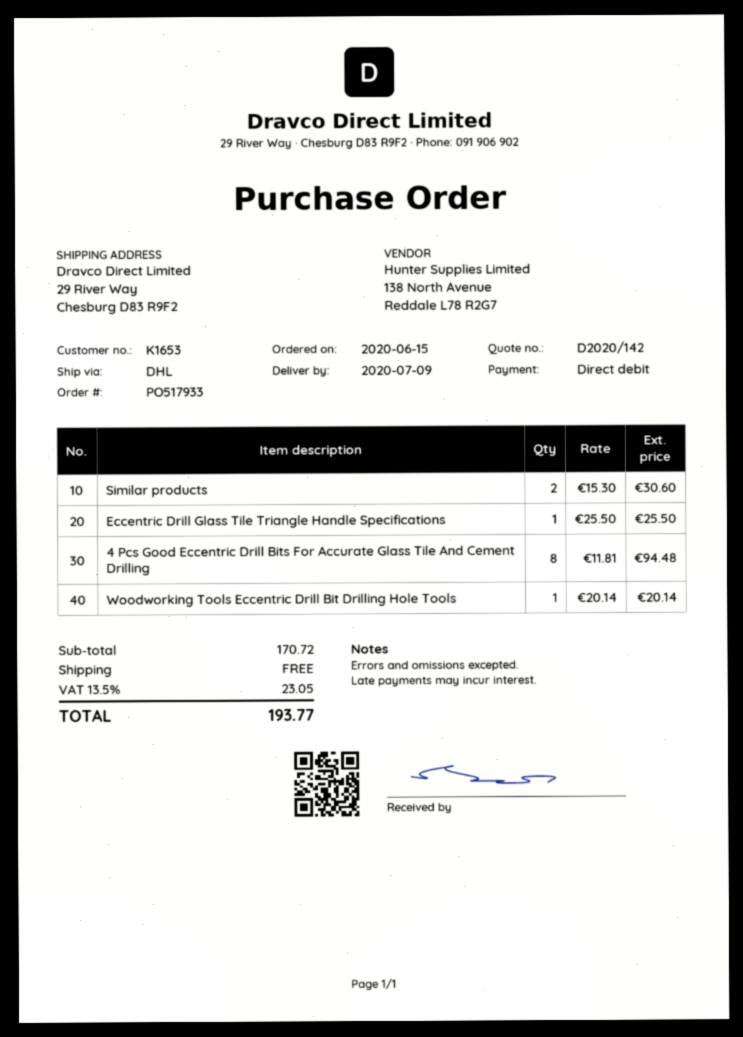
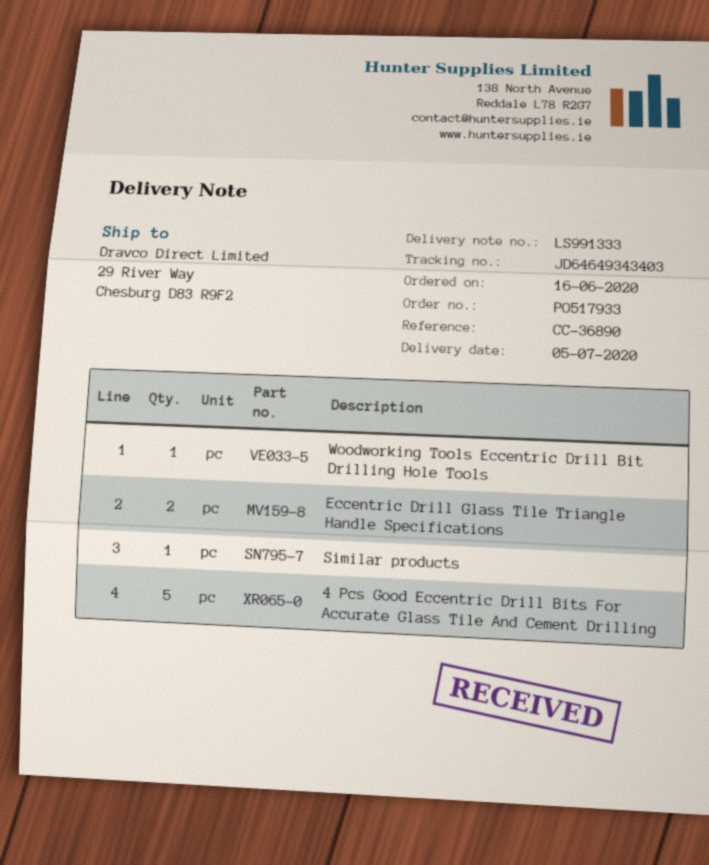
order date: 2020-06-15 -> 2020-06-16
delivery date: 2020-07-09 -> 2020-07-05
Similar products: 2 -> 1
Eccentric Drill Glass Tile Triangle Handle Specifications: 1 -> 2
4 Pcs Good Eccentric Drill Bits For Accurate Glass Tile And Cement Drilling: 8 -> 5

